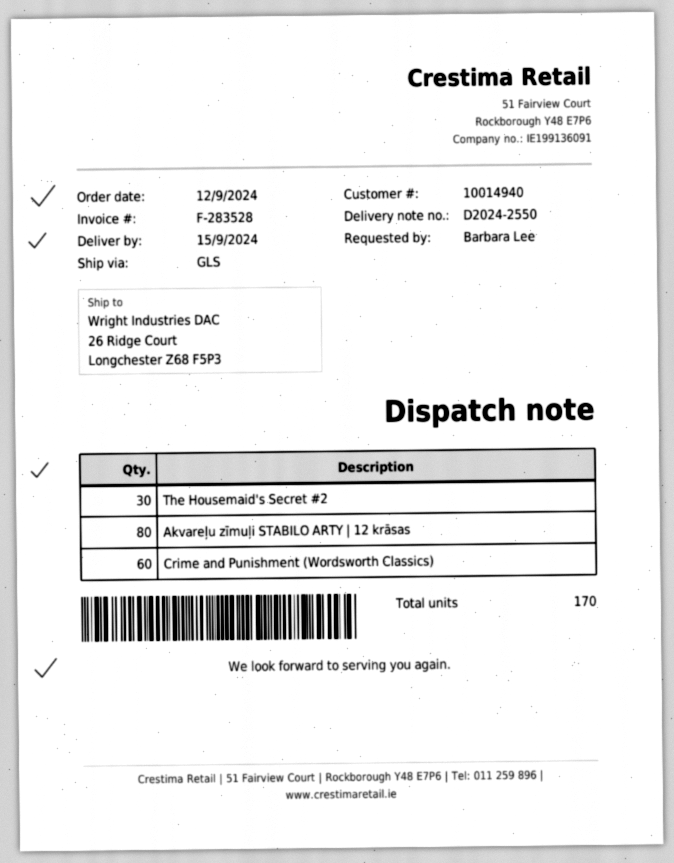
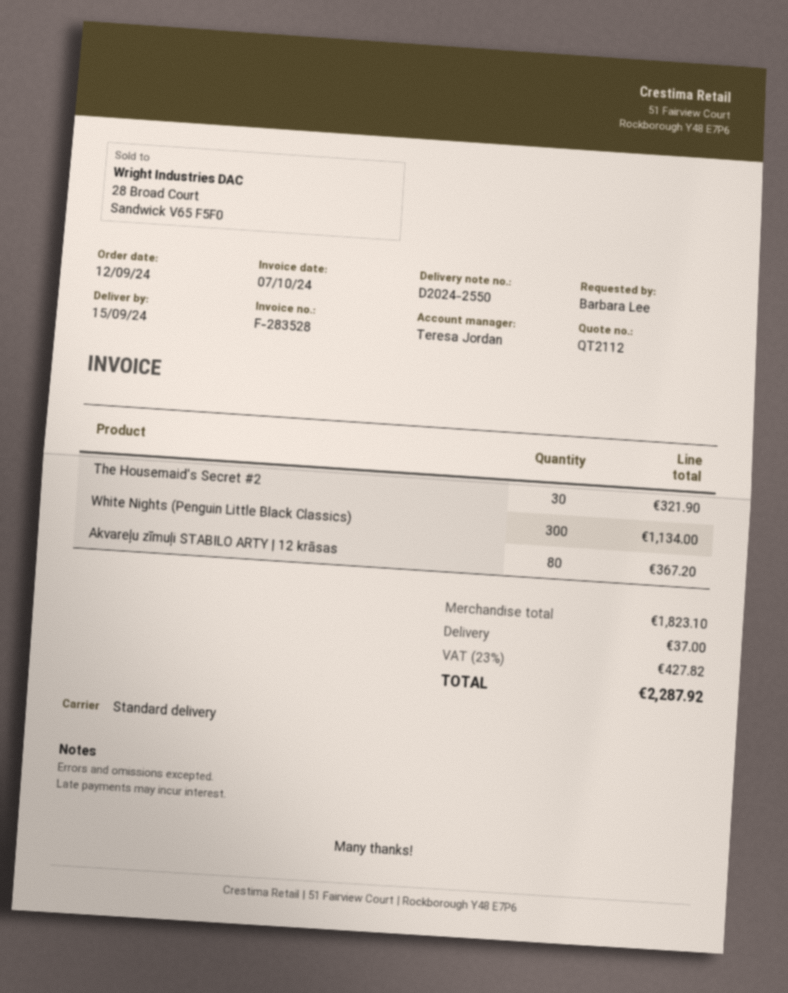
shipping method: GLS -> standard
Crime and Punishment (Wordsworth Classics): 60 -> none
White Nights (Penguin Little Black Classics): none -> 300

